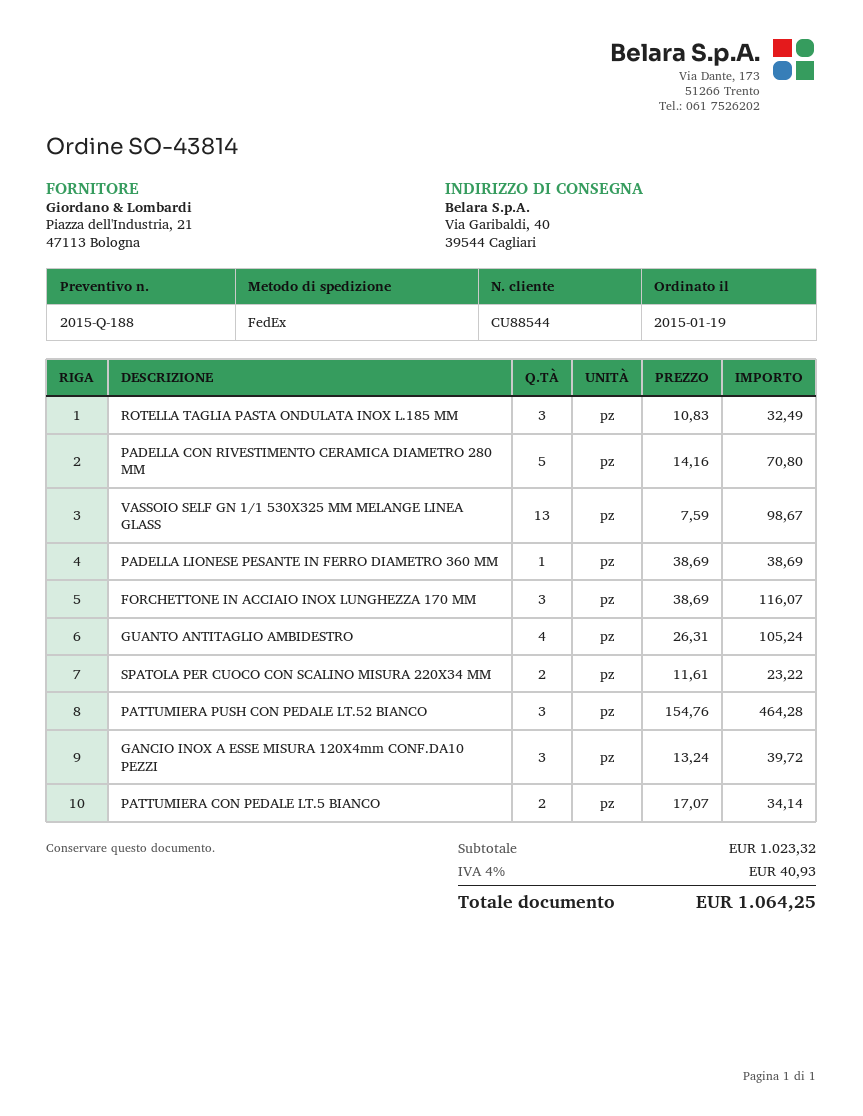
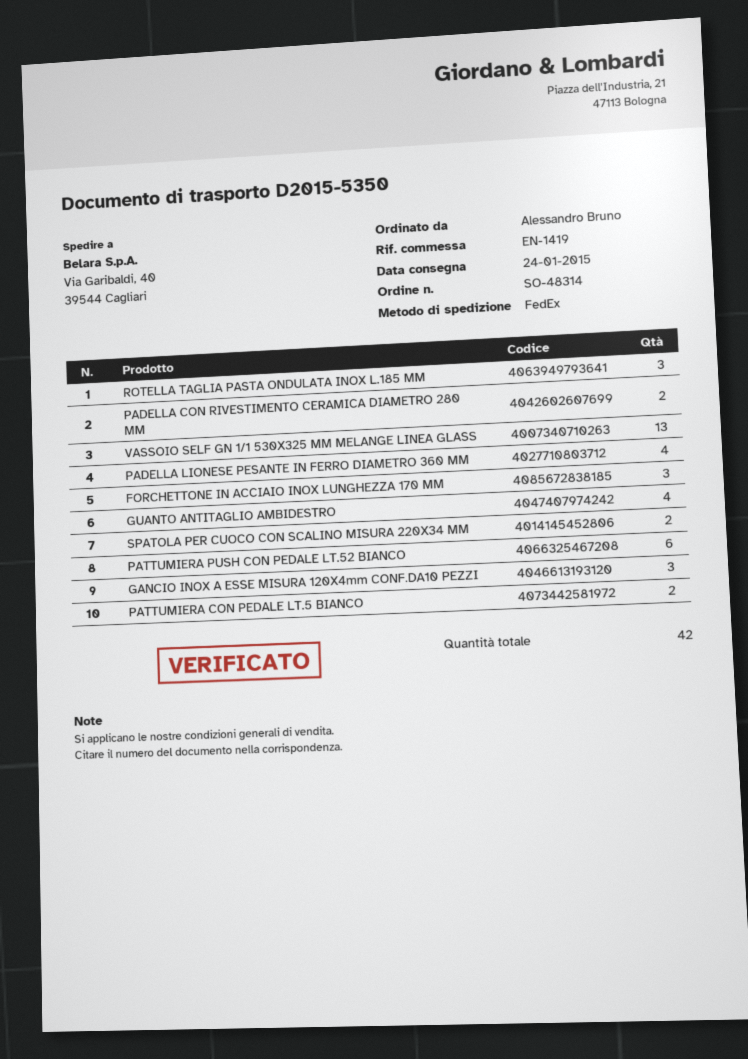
order number: SO-43814 -> SO-48314
PADELLA CON RIVESTIMENTO CERAMICA DIAMETRO 280 MM: 5 -> 2
PADELLA LIONESE PESANTE IN FERRO DIAMETRO 360 MM: 1 -> 4
PATTUMIERA PUSH CON PEDALE LT.52 BIANCO: 3 -> 6

